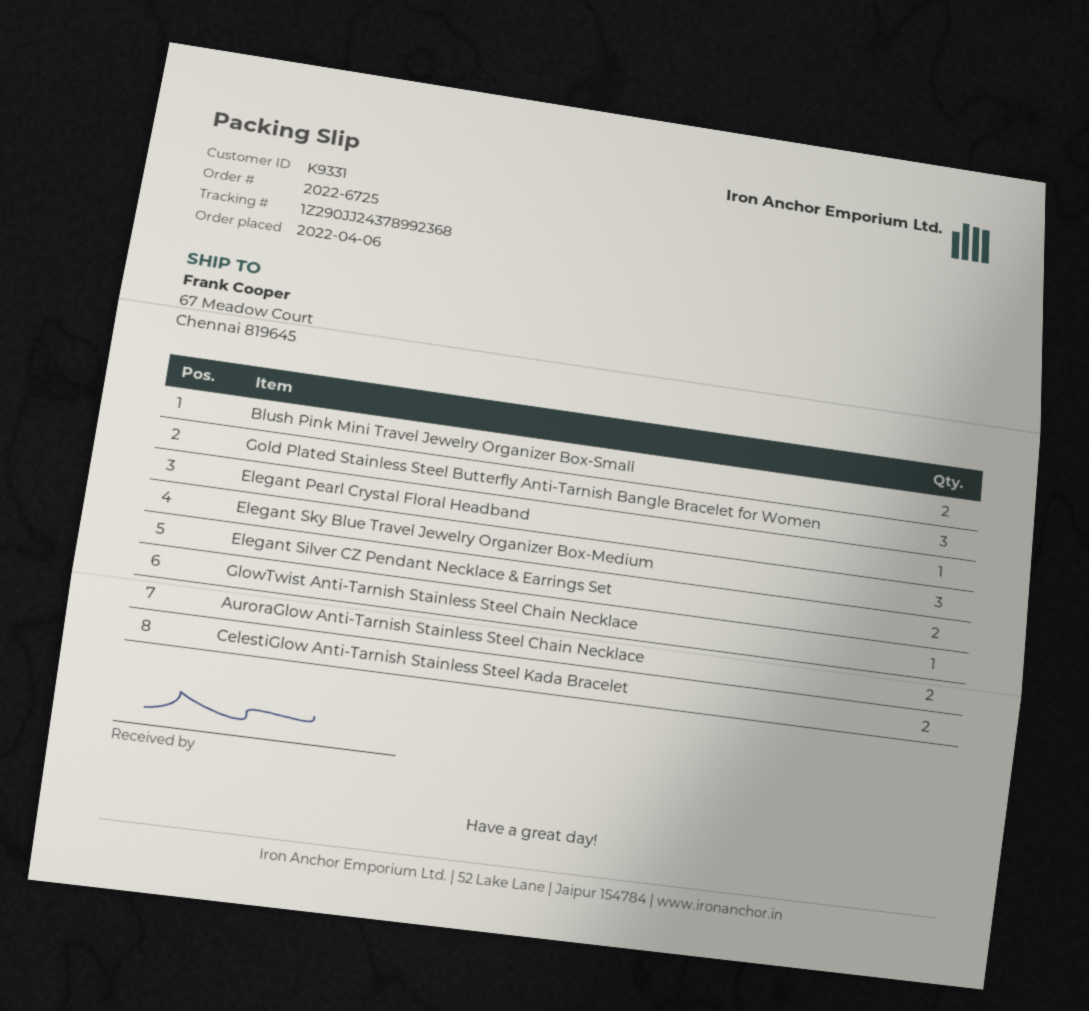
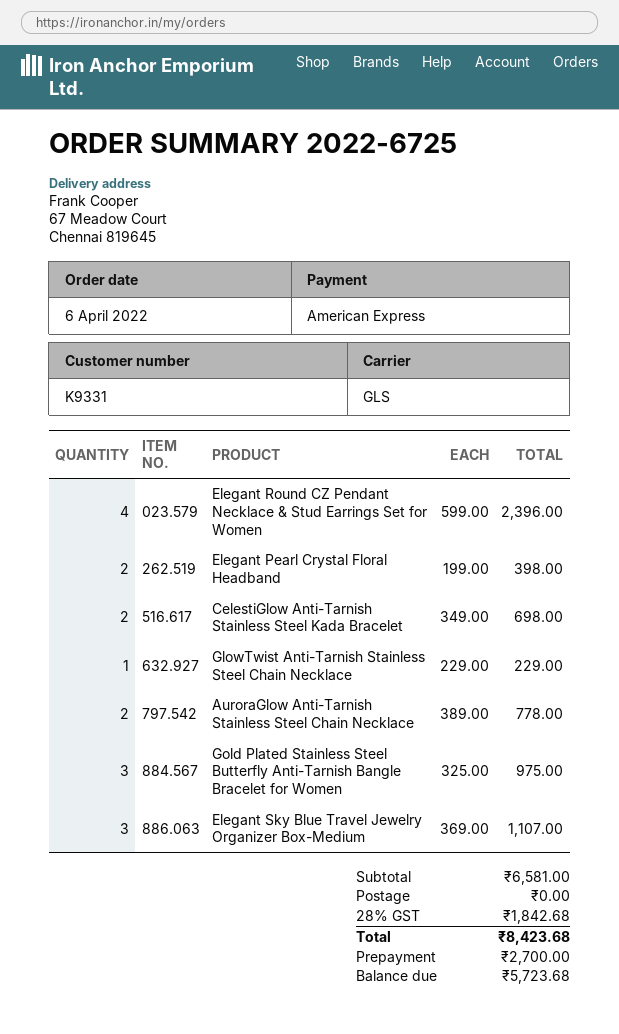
Blush Pink Mini Travel Jewelry Organizer Box-Small: 2 -> none
Elegant Pearl Crystal Floral Headband: 1 -> 2
Elegant Silver CZ Pendant Necklace & Earrings Set: 2 -> none
Elegant Round CZ Pendant Necklace & Stud Earrings Set for Women: none -> 4

